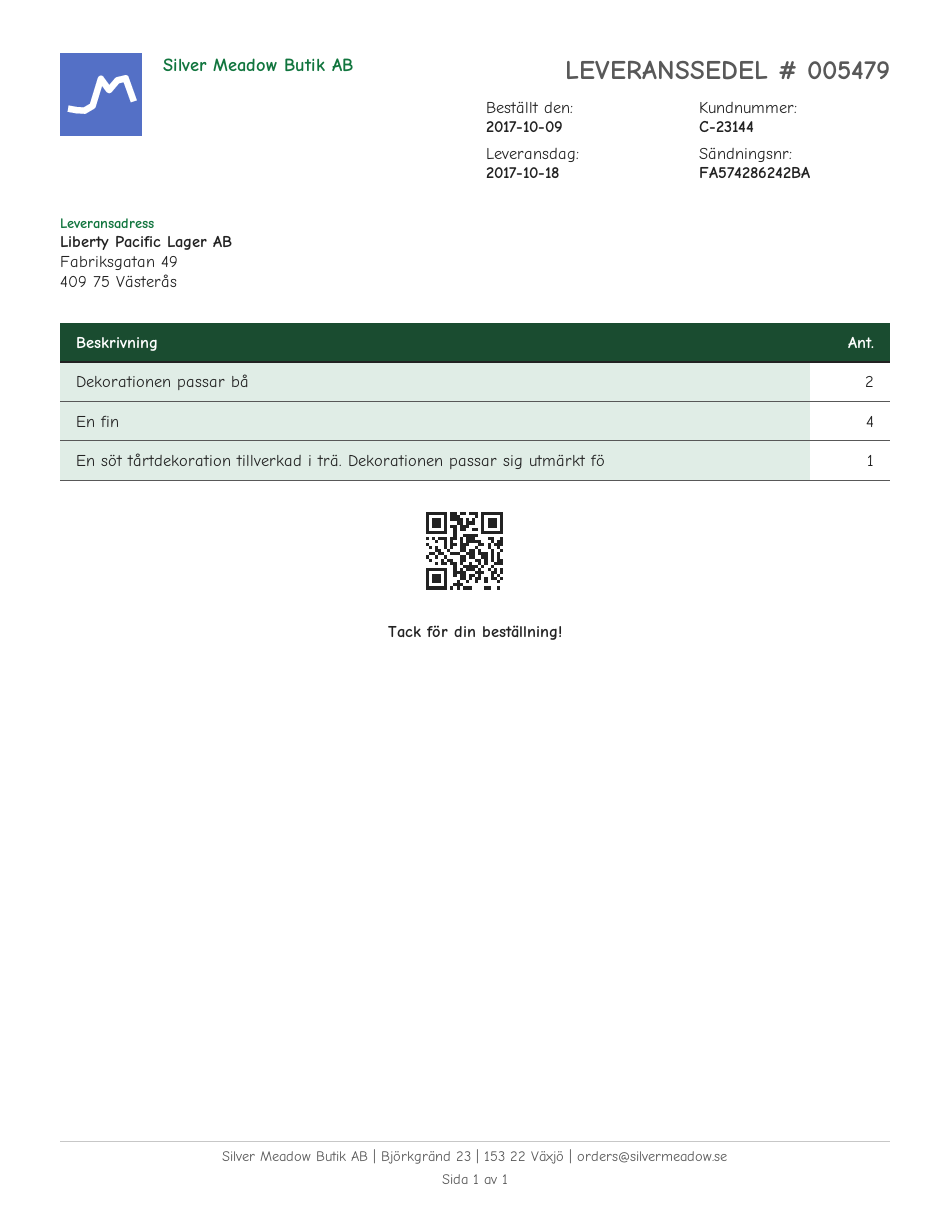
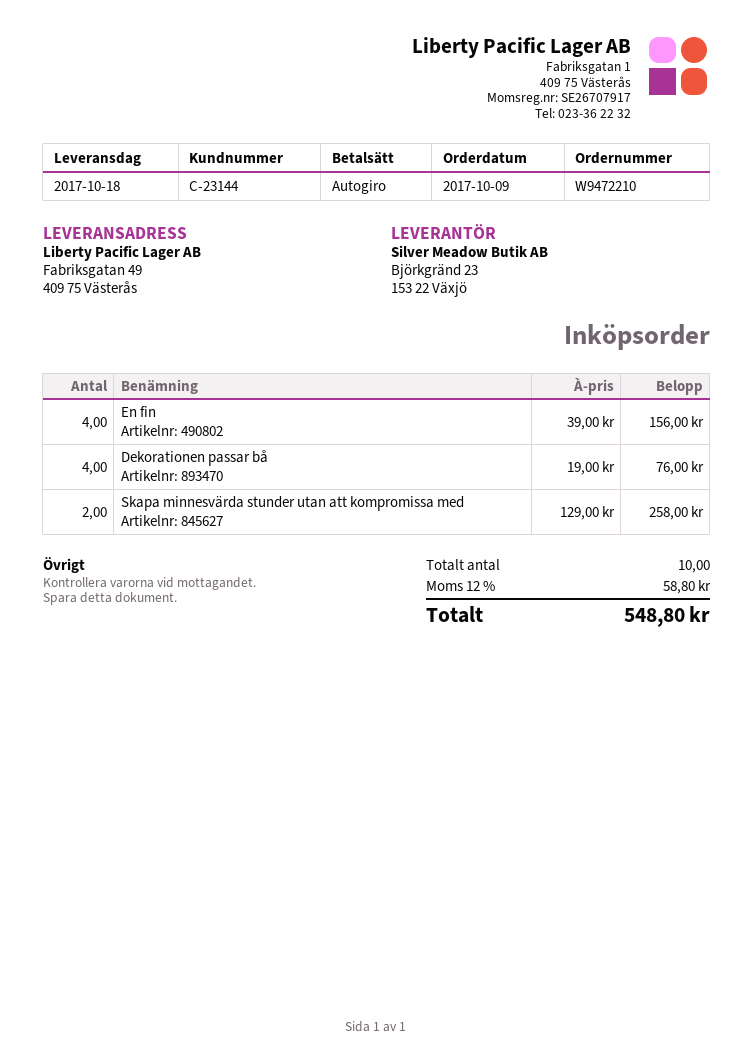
Dekorationen passar bå: 2 -> 4
En söt tårtdekoration tillverkad i trä. Dekorationen passar sig utmärkt fö: 1 -> none
Skapa minnesvärda stunder utan att kompromissa med: none -> 2

